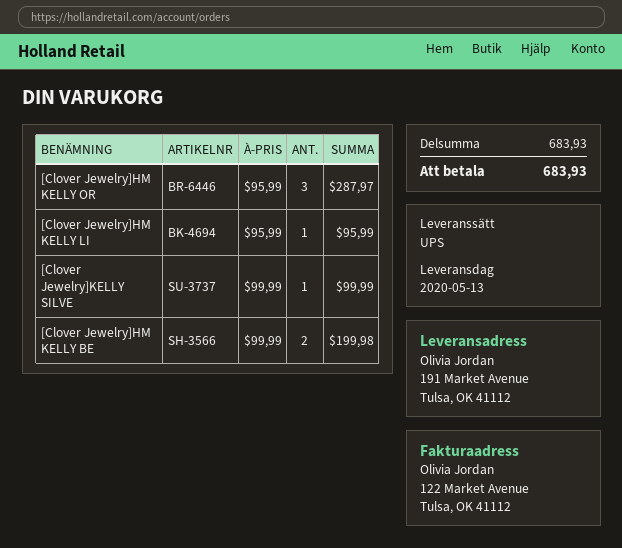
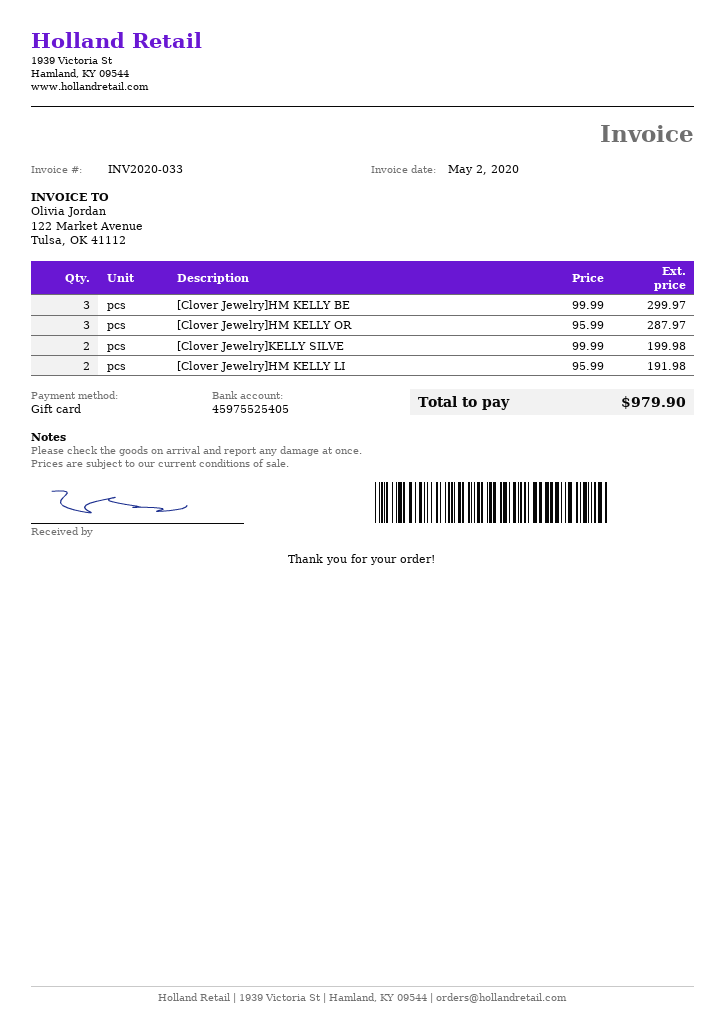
[Clover Jewelry]HM KELLY LI: 1 x 95.99 = 95.99 -> 2 x 95.99 = 191.98
[Clover Jewelry]KELLY SILVE: 1 x 99.99 = 99.99 -> 2 x 99.99 = 199.98
[Clover Jewelry]HM KELLY BE: 2 x 99.99 = 199.98 -> 3 x 99.99 = 299.97
total: 683.93 -> 979.90

